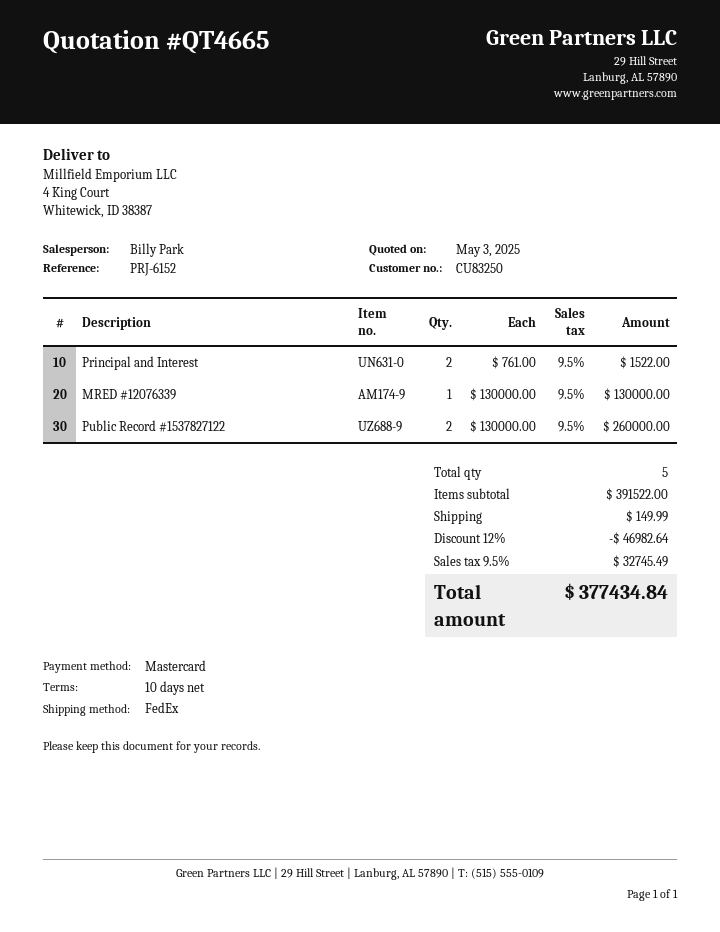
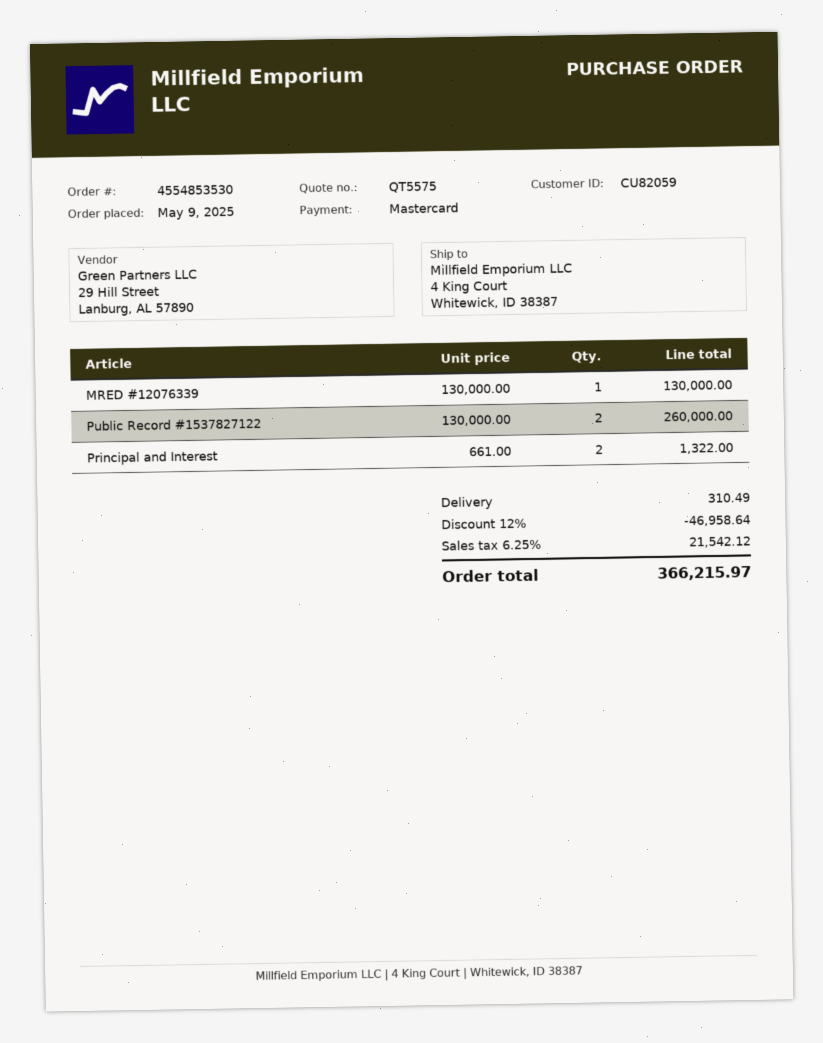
quote number: QT4665 -> QT5575
customer number: CU83250 -> CU82059
Principal and Interest: 2 x 761.00 = 1522.00 -> 2 x 661.00 = 1322.00
discount: 12% = 46982.64 -> 12% = 46958.64
shipping: 149.99 -> 310.49
tax: 9.5% = 32745.49 -> 6.25% = 21542.12
total: 377434.84 -> 366215.97

